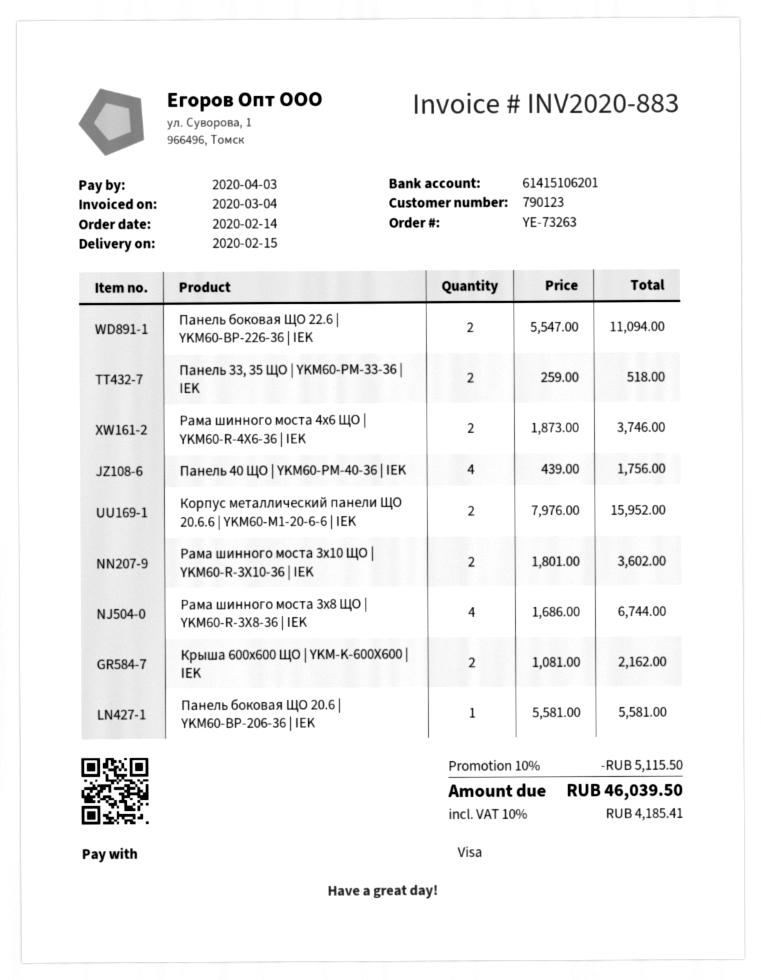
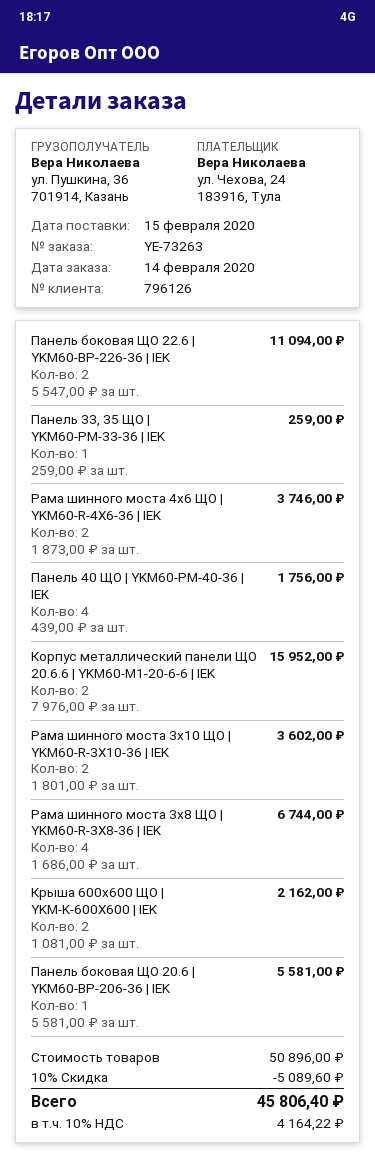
customer number: 790123 -> 796126
Панель 33, 35 ЩО | YKM60-PM-33-36 | IEK: 2 x 259.00 = 518.00 -> 1 x 259.00 = 259.00
discount: 10% = 5115.50 -> 10% = 5089.60
tax: 10% = 4185.41 -> 10% = 4164.22
total: 46039.50 -> 45806.40

